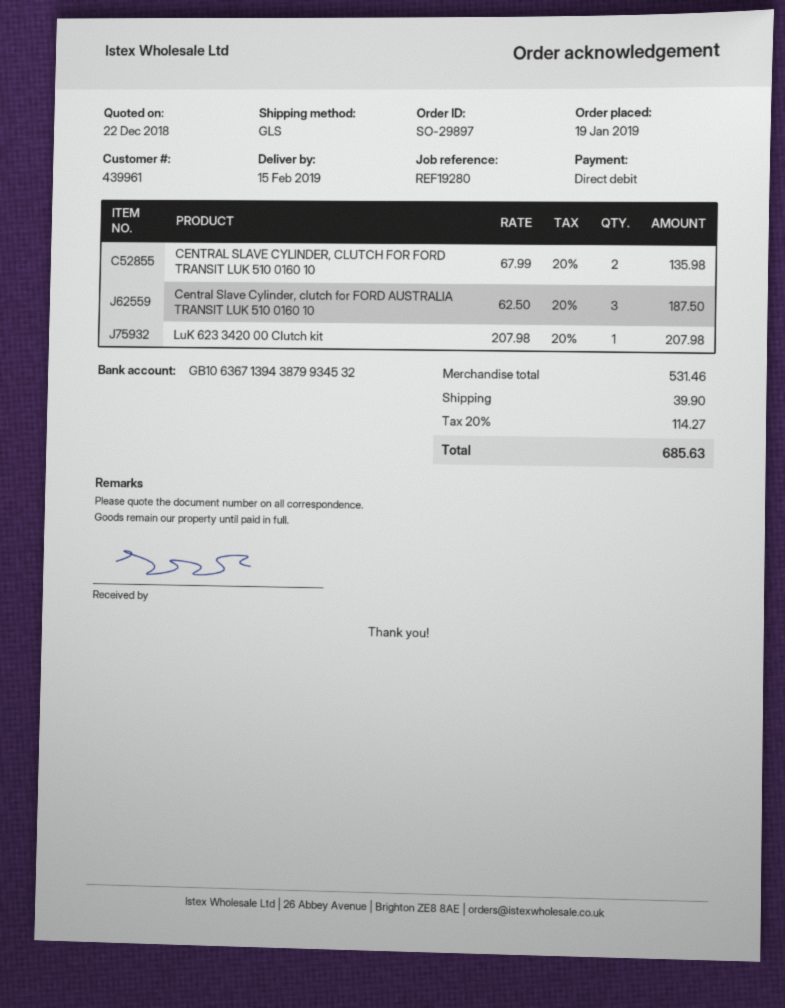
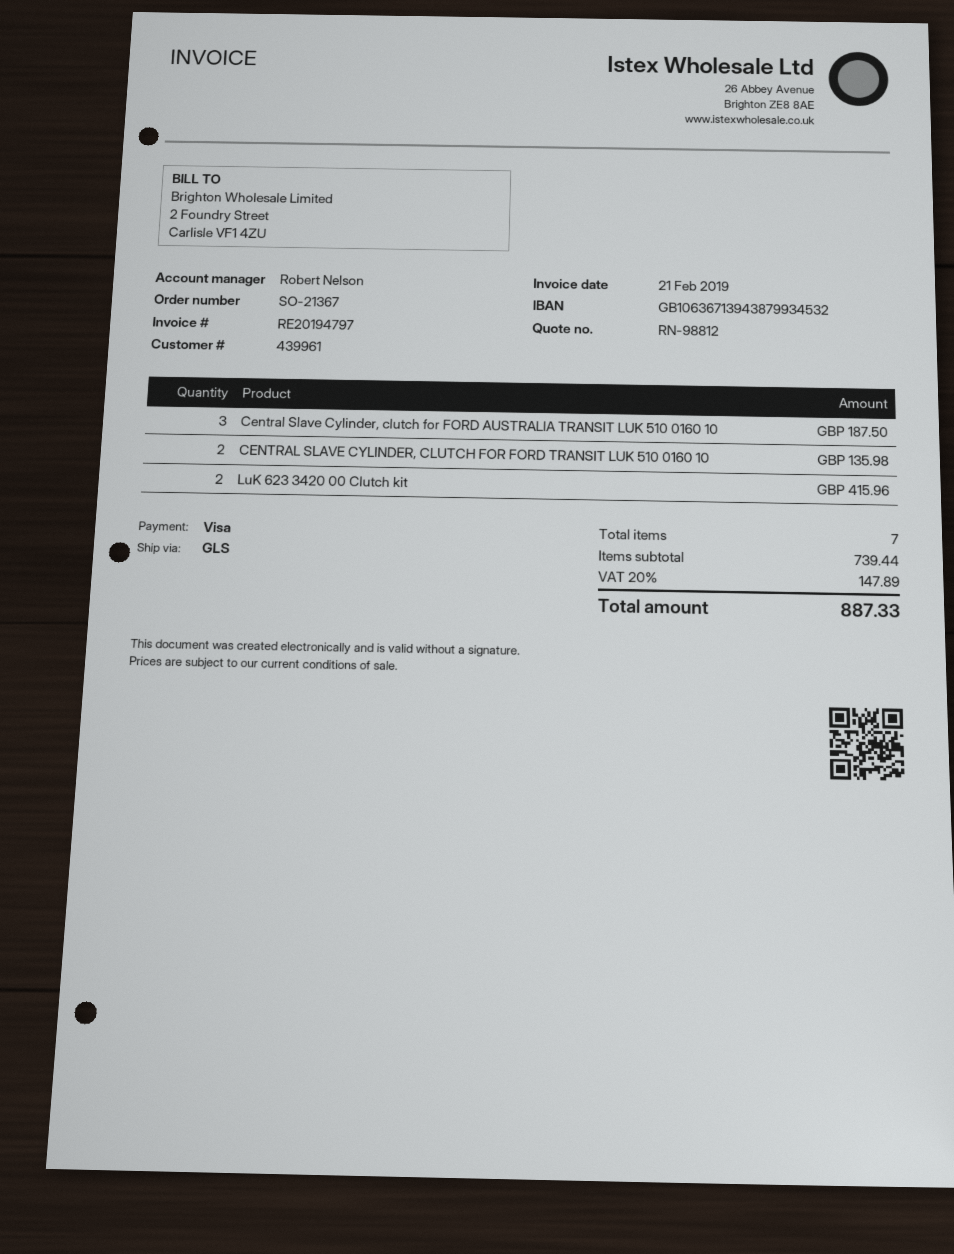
order number: SO-29897 -> SO-21367
payment method: direct debit -> Visa
LuK 623 3420 00 Clutch kit: 1 for 207.98 -> 2 for 415.96
subtotal: 531.46 -> 739.44
shipping: 39.90 -> none
tax: 20% = 114.27 -> 20% = 147.89
total: 685.63 -> 887.33

